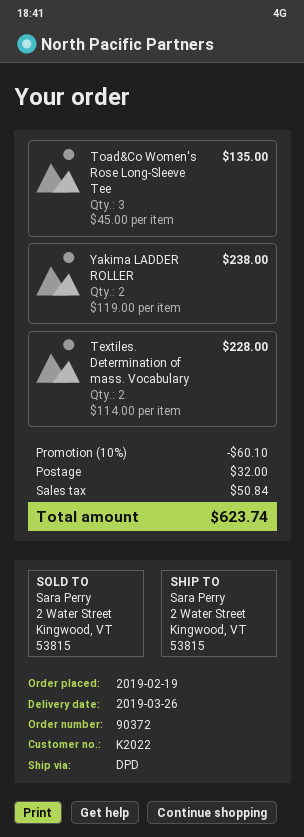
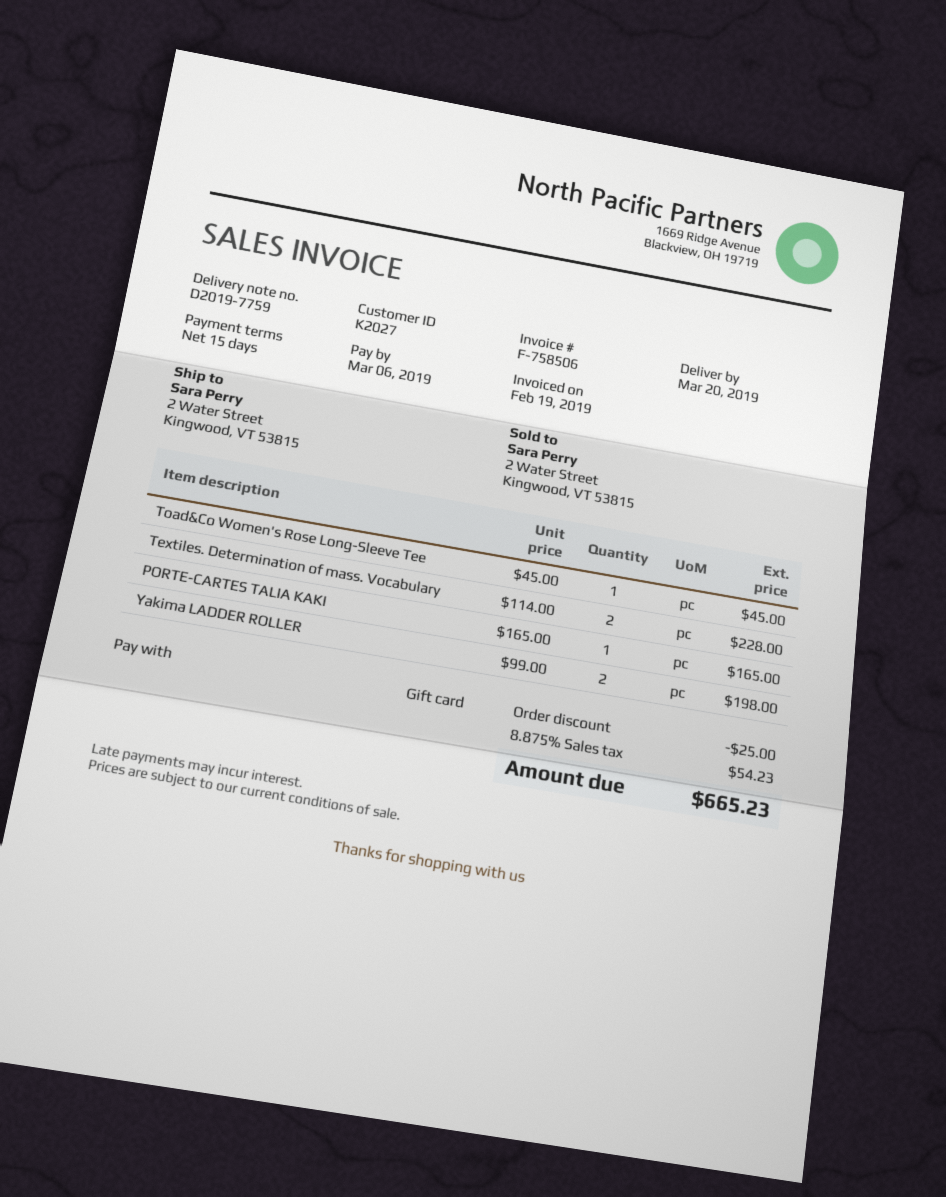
delivery date: 2019-03-26 -> 2019-03-20
customer number: K2022 -> K2027
Toad&Co Women's Rose Long-Sleeve Tee: 3 x 45.00 = 135.00 -> 1 x 45.00 = 45.00
Yakima LADDER ROLLER: 2 x 119.00 = 238.00 -> 2 x 99.00 = 198.00
PORTE-CARTES TALIA KAKI: none -> 1 x 165.00 = 165.00
discount: 60.10 -> 25.00
shipping: 32.00 -> none
tax: 50.84 -> 54.23
total: 623.74 -> 665.23

